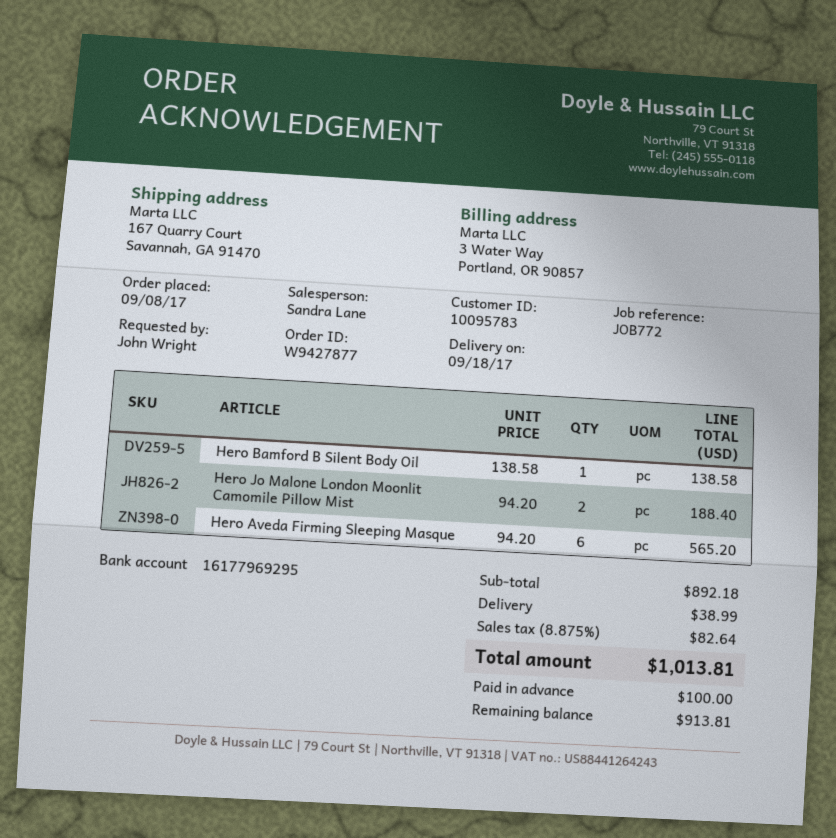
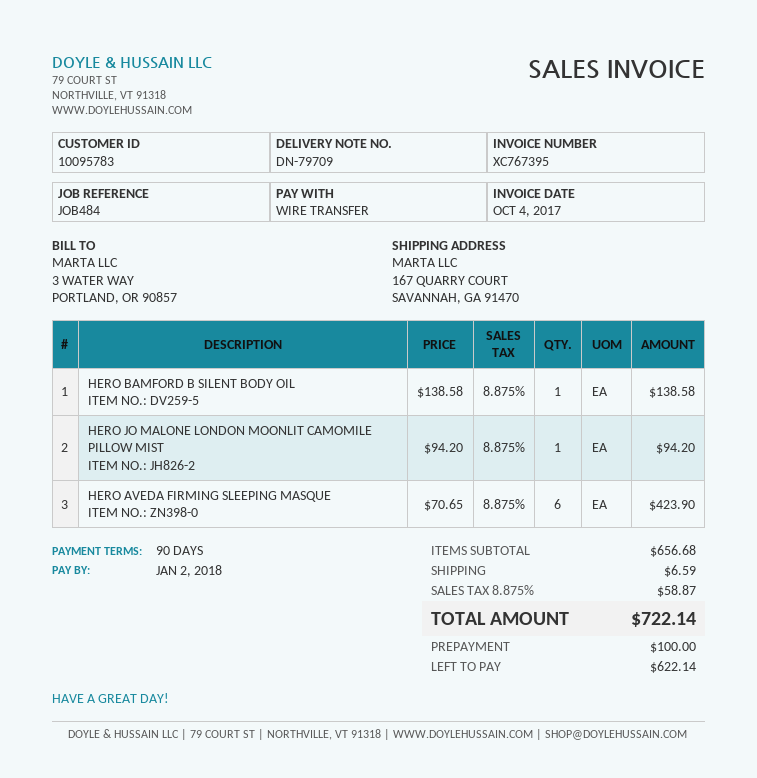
reference: JOB772 -> JOB484
Hero Jo Malone London Moonlit Camomile Pillow Mist: 2 x 94.20 = 188.40 -> 1 x 94.20 = 94.20
Hero Aveda Firming Sleeping Masque: 6 x 94.20 = 565.20 -> 6 x 70.65 = 423.90
subtotal: 892.18 -> 656.68
shipping: 38.99 -> 6.59
tax: 8.875% = 82.64 -> 8.875% = 58.87
total: 1013.81 -> 722.14
balance: 913.81 -> 622.14

